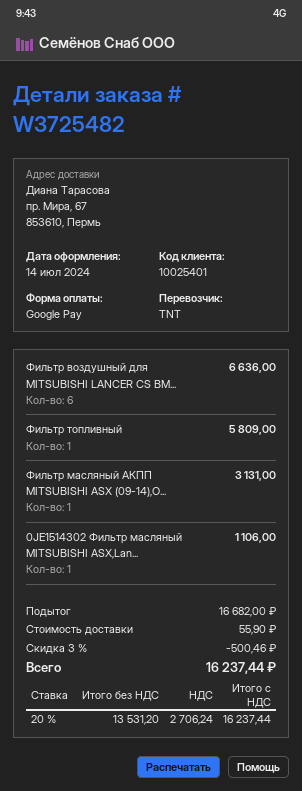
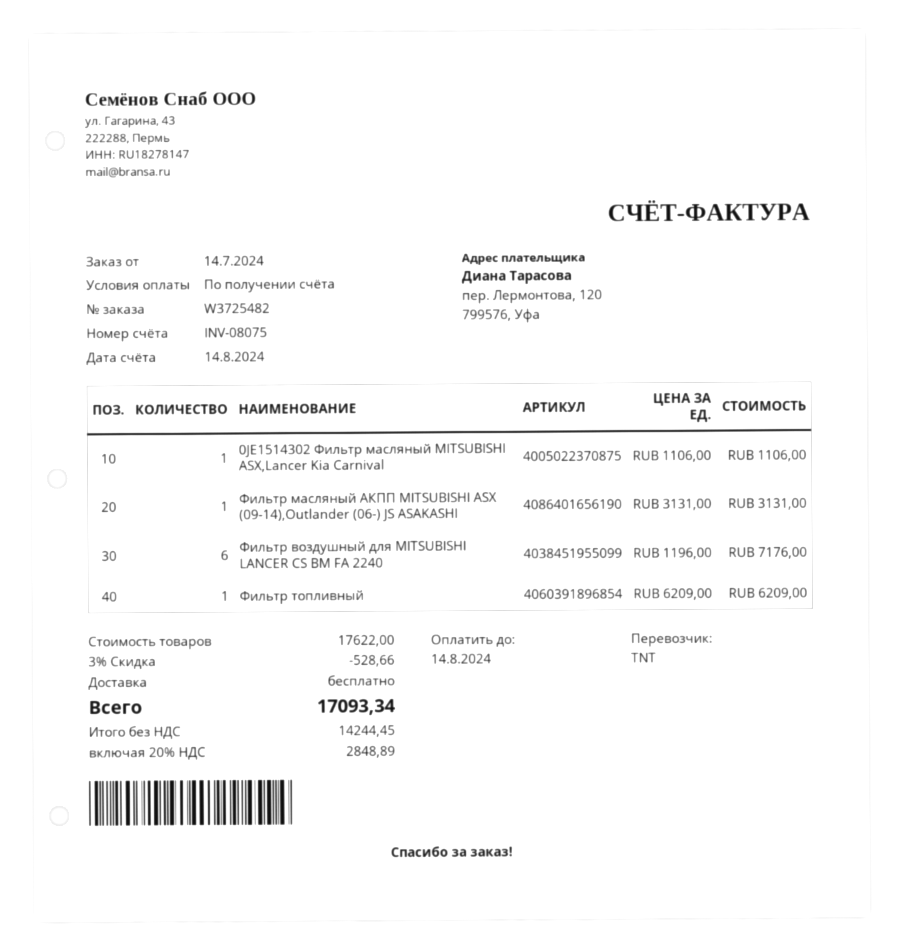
Фильтр воздушный для MITSUBISHI LANCER CS BM...: 6 for 6636.00 -> 6 for 7176.00
Фильтр топливный: 1 for 5809.00 -> 1 for 6209.00
subtotal: 16682.00 -> 17622.00
discount: 3% = 500.46 -> 3% = 528.66
shipping: 55.90 -> 0.00
net: 13531.20 -> 14244.45
tax: 20% = 2706.24 -> 20% = 2848.89
total: 16237.44 -> 17093.34

